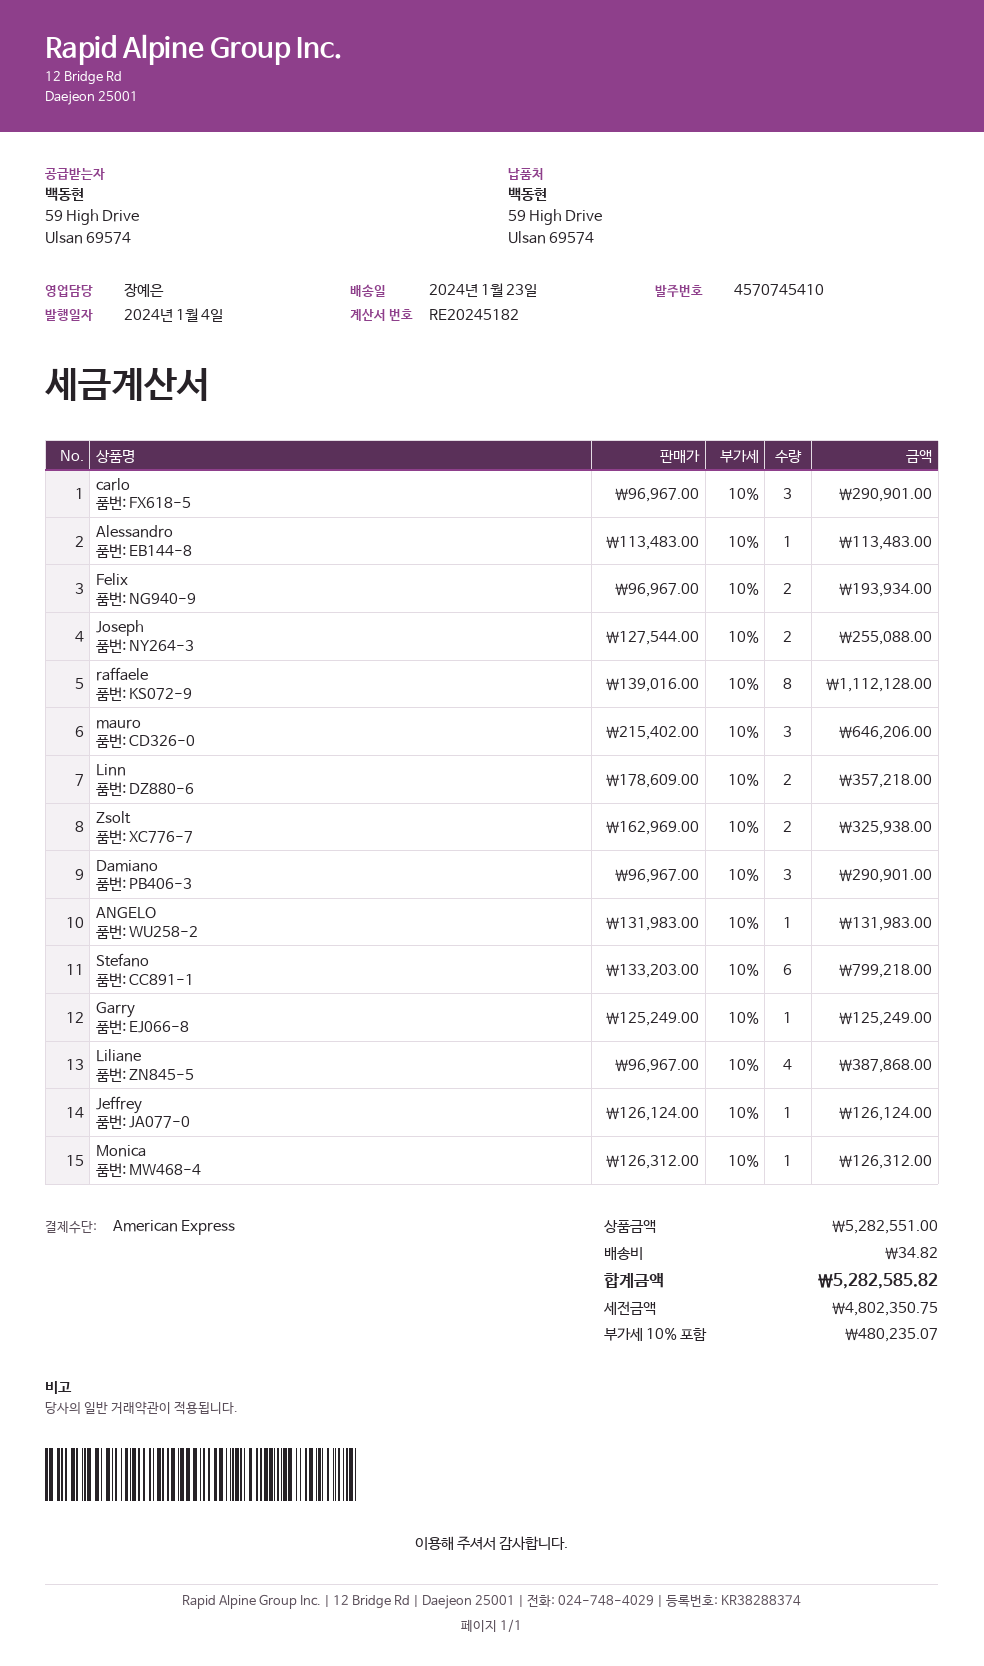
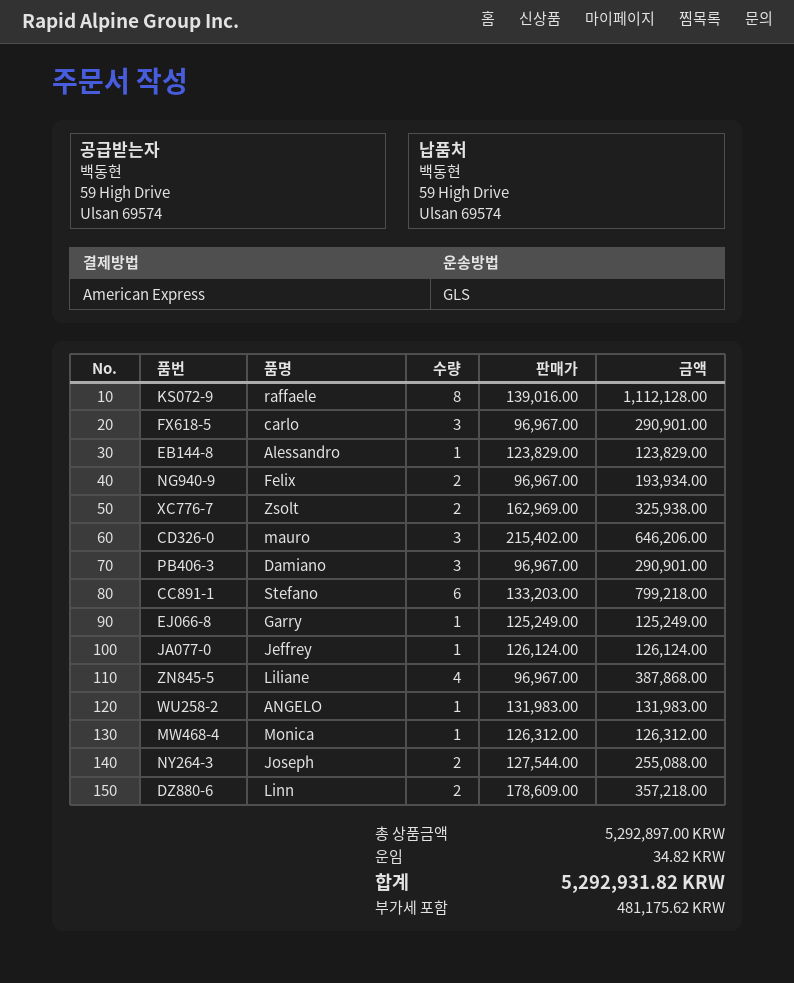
Alessandro: 1 x 113483.00 = 113483.00 -> 1 x 123829.00 = 123829.00
subtotal: 5282551.00 -> 5292897.00
tax: 480235.07 -> 481175.62
total: 5282585.82 -> 5292931.82

